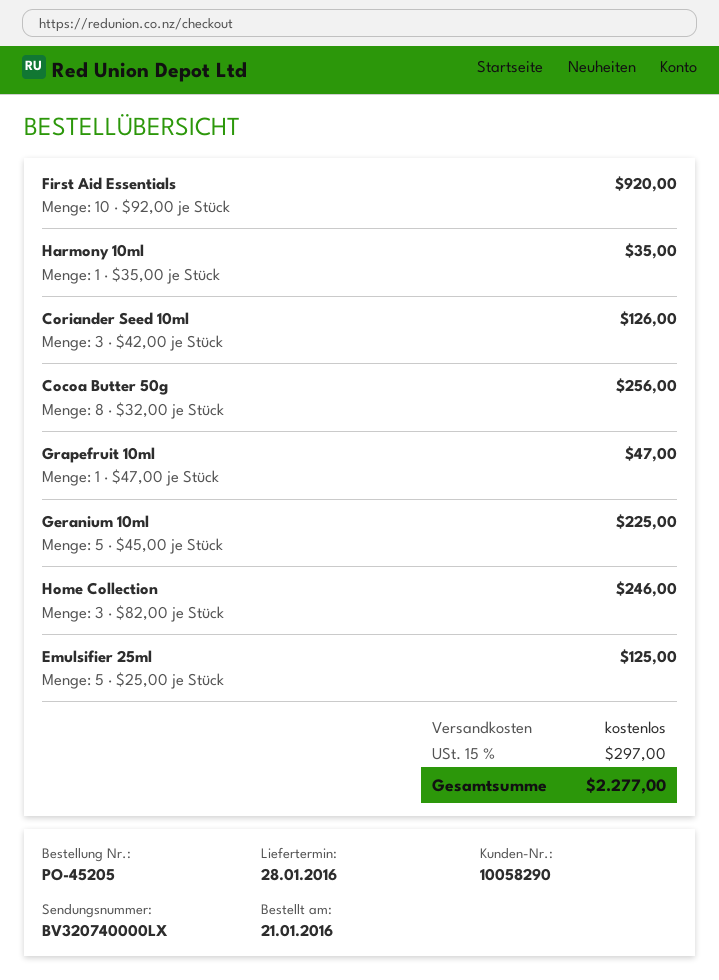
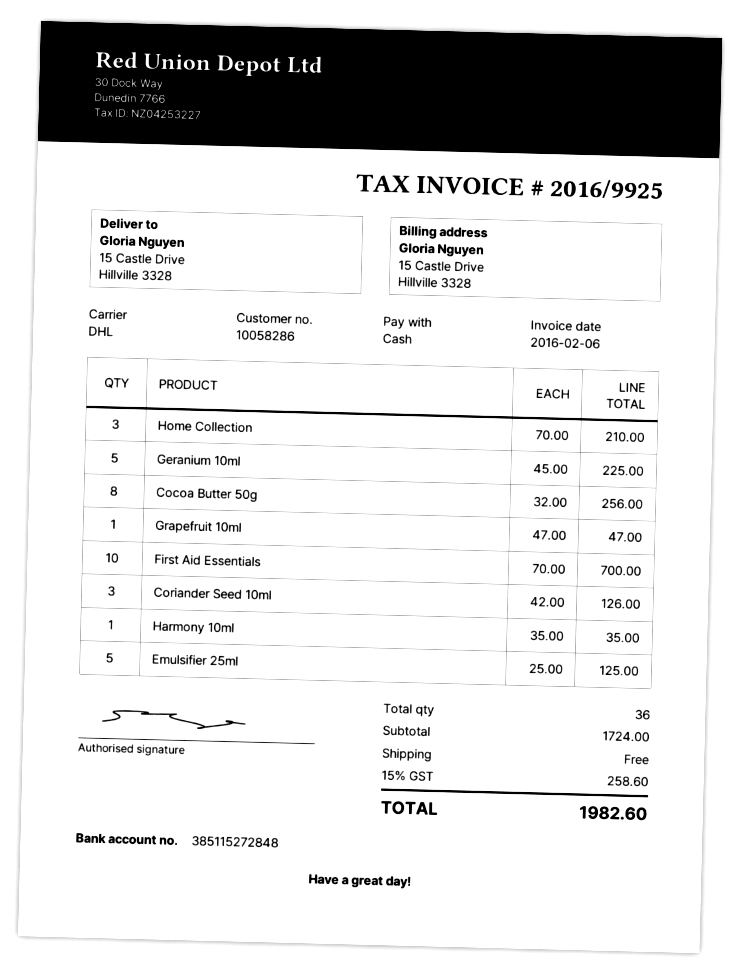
customer number: 10058290 -> 10058286
First Aid Essentials: 10 x 92.00 = 920.00 -> 10 x 70.00 = 700.00
Home Collection: 3 x 82.00 = 246.00 -> 3 x 70.00 = 210.00
tax: 15% = 297.00 -> 15% = 258.60
total: 2277.00 -> 1982.60

